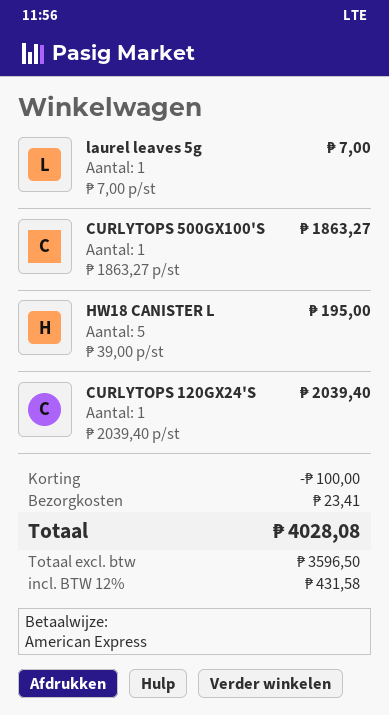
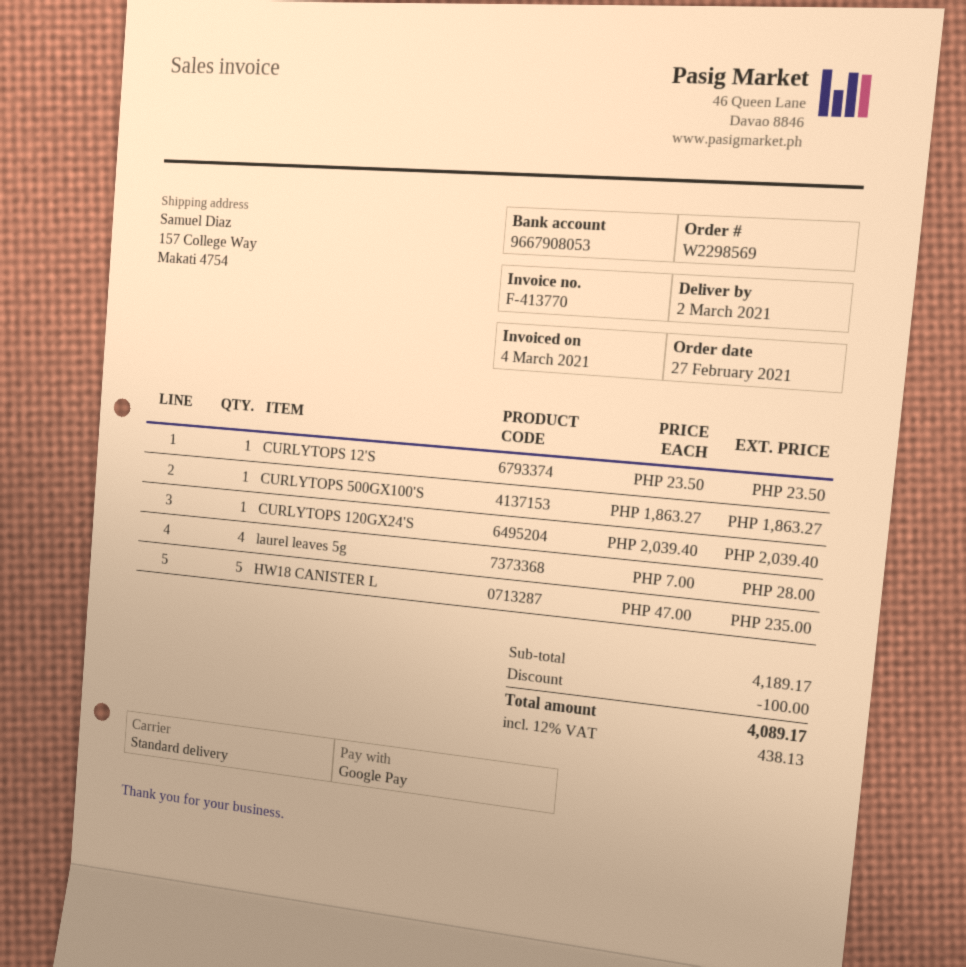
payment method: American Express -> Google Pay
laurel leaves 5g: 1 x 7.00 = 7.00 -> 4 x 7.00 = 28.00
HW18 CANISTER L: 5 x 39.00 = 195.00 -> 5 x 47.00 = 235.00
CURLYTOPS 12'S: none -> 1 x 23.50 = 23.50
shipping: 23.41 -> none
tax: 12% = 431.58 -> 12% = 438.13
total: 4028.08 -> 4089.17

